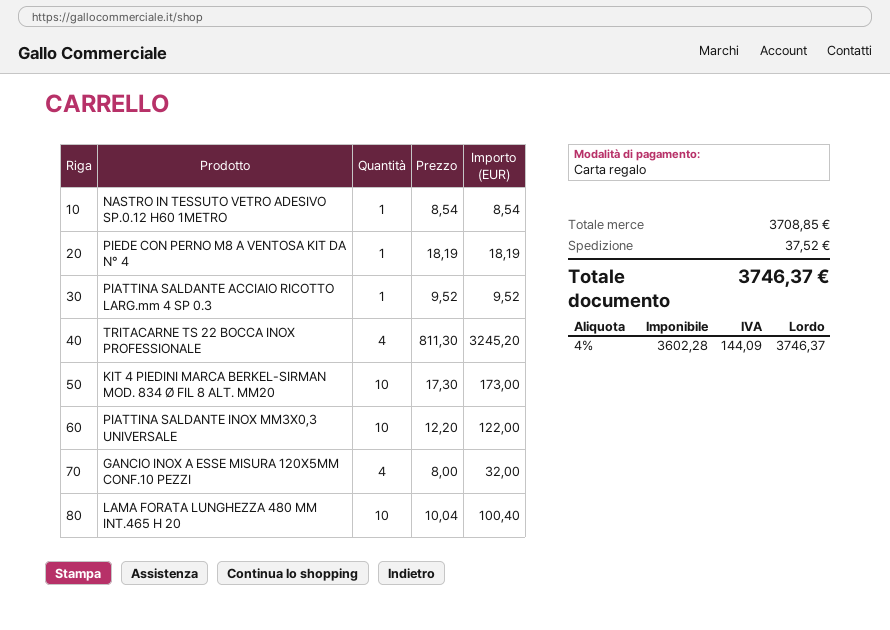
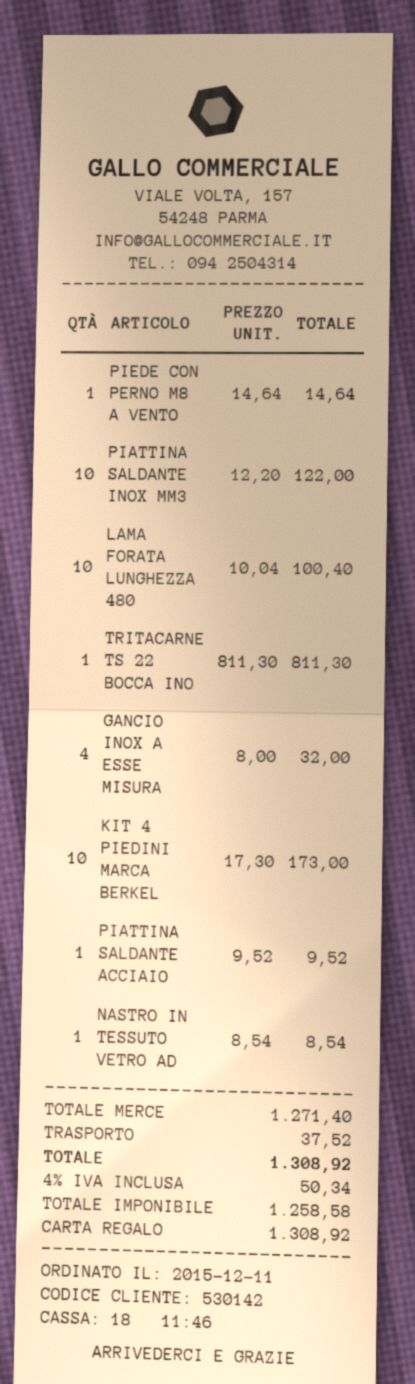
PIEDE CON PERNO M8 A VENTOSA KIT DA N° 4: 1 x 18.19 = 18.19 -> 1 x 14.64 = 14.64
TRITACARNE TS 22 BOCCA INOX PROFESSIONALE: 4 x 811.30 = 3245.20 -> 1 x 811.30 = 811.30
subtotal: 3708.85 -> 1271.40
net: 3602.28 -> 1258.58
tax: 4% = 144.09 -> 4% = 50.34
total: 3746.37 -> 1308.92

